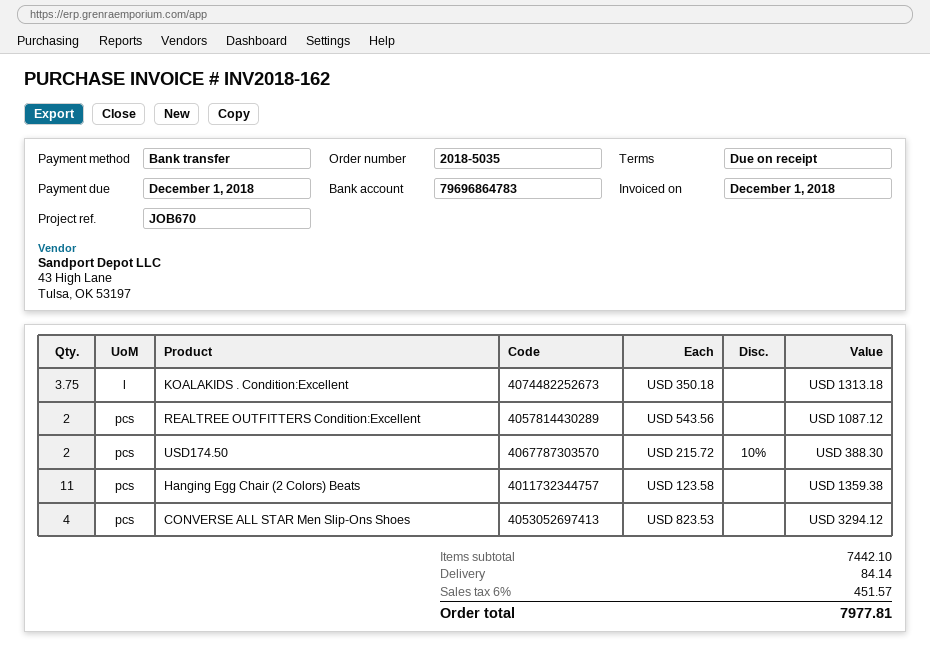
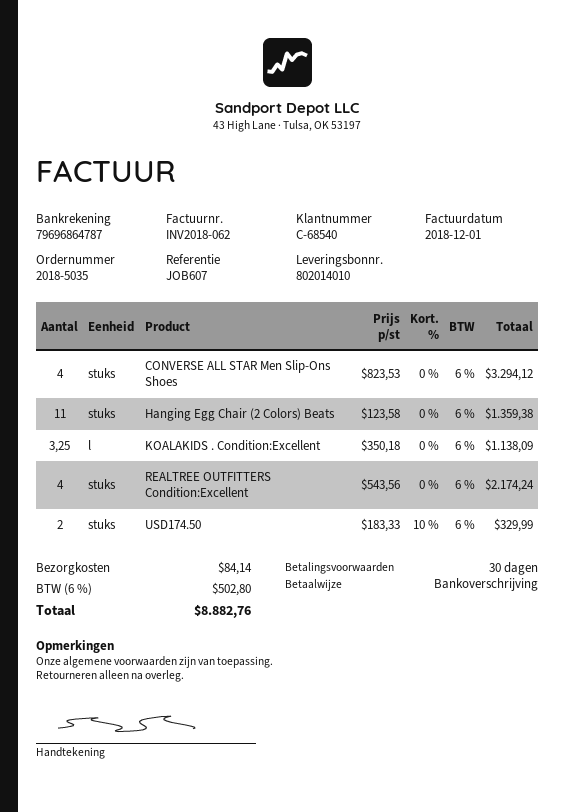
invoice number: INV2018-162 -> INV2018-062
payment terms: on receipt -> 30 days
reference: JOB670 -> JOB607
bank account: 79696864783 -> 79696864787
KOALAKIDS . Condition:Excellent: 3.75 x 350.18 = 1313.18 -> 3.25 x 350.18 = 1138.09
REALTREE OUTFITTERS Condition:Excellent: 2 x 543.56 = 1087.12 -> 4 x 543.56 = 2174.24
USD174.50: 2 x 215.72 - 10% = 388.30 -> 2 x 183.33 - 10% = 329.99
tax: 6% = 451.57 -> 6% = 502.80
total: 7977.81 -> 8882.76

